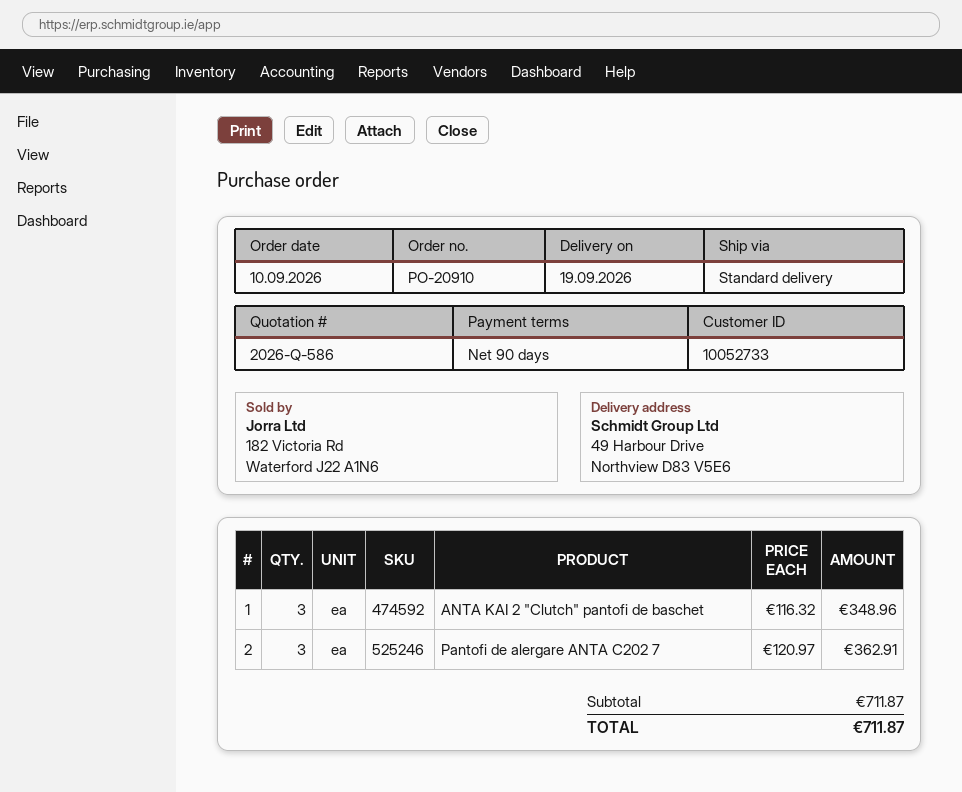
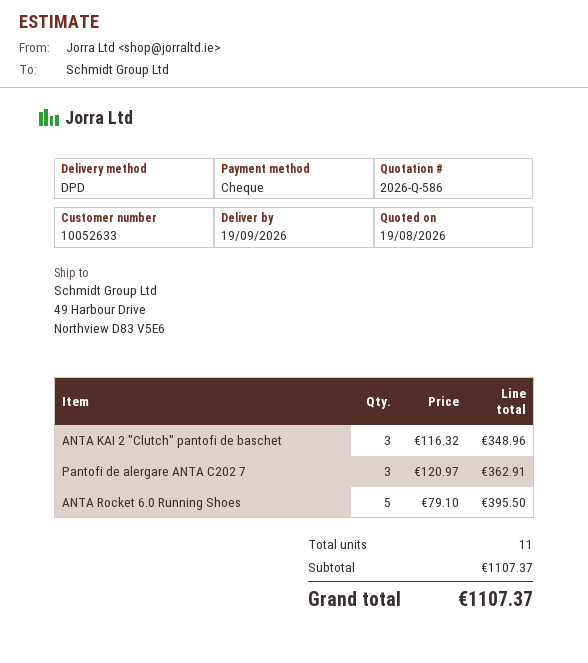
customer number: 10052733 -> 10052633
shipping method: standard -> DPD
ANTA Rocket 6.0 Running Shoes: none -> 5 x 79.10 = 395.50
subtotal: 711.87 -> 1107.37
total: 711.87 -> 1107.37

